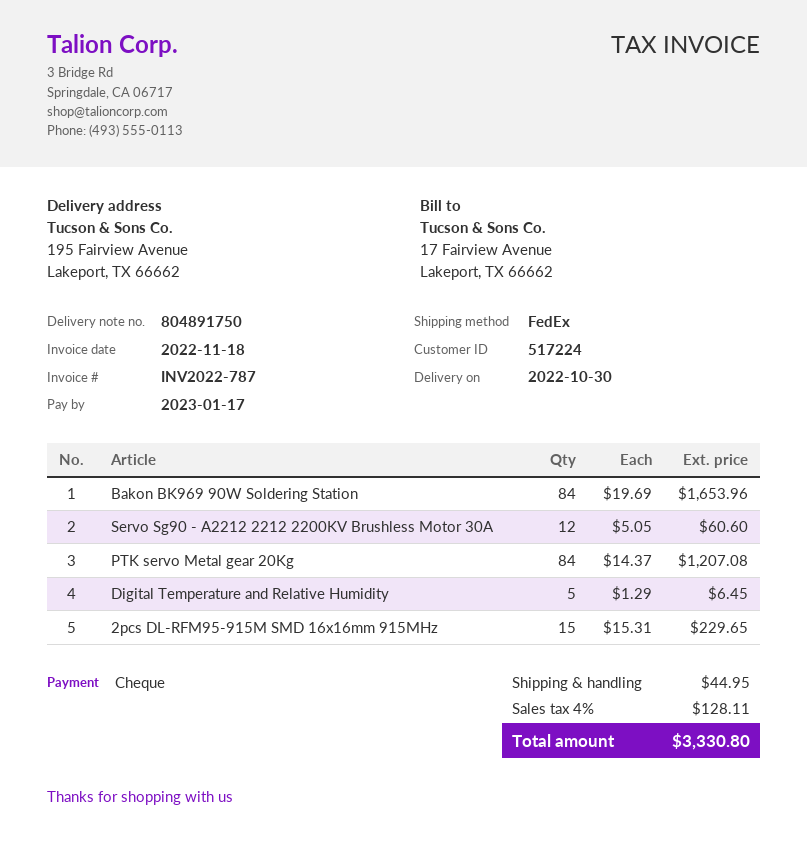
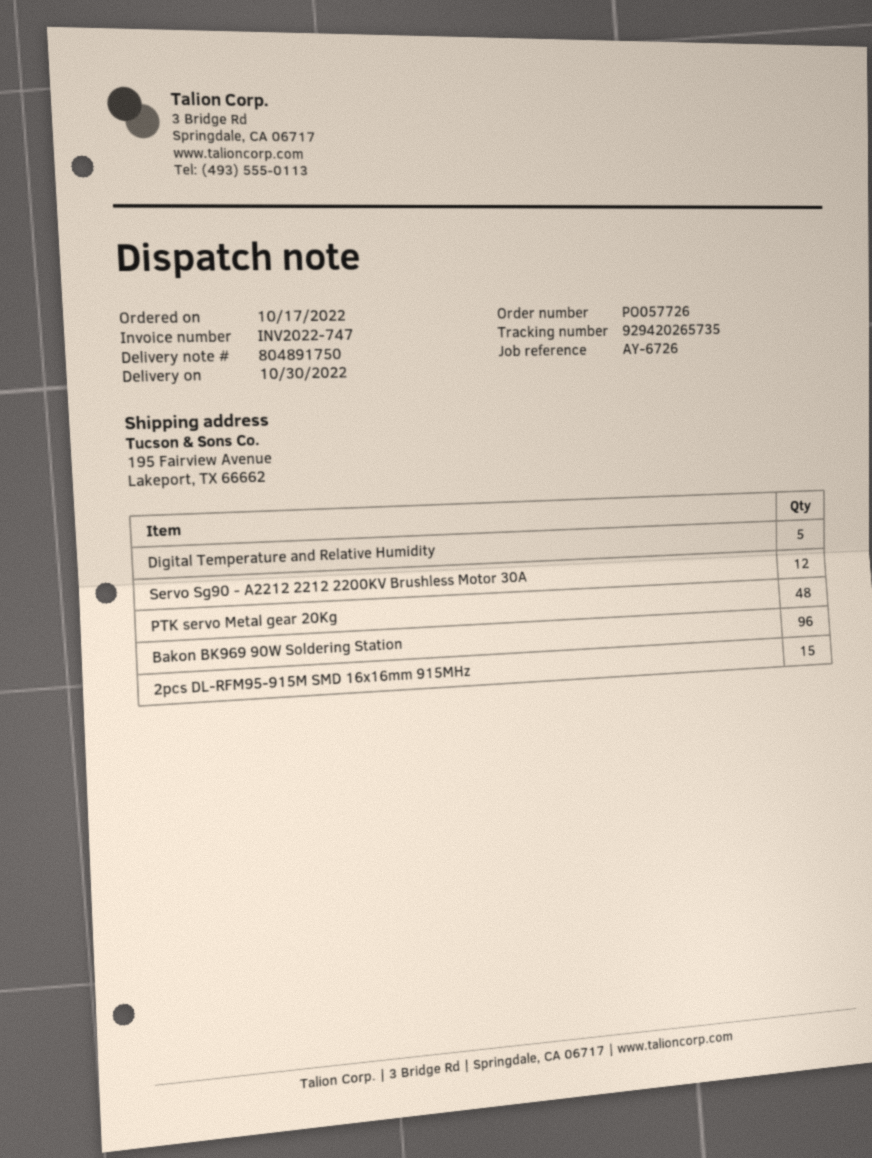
invoice number: INV2022-787 -> INV2022-747
Bakon BK969 90W Soldering Station: 84 -> 96
PTK servo Metal gear 20Kg: 84 -> 48

